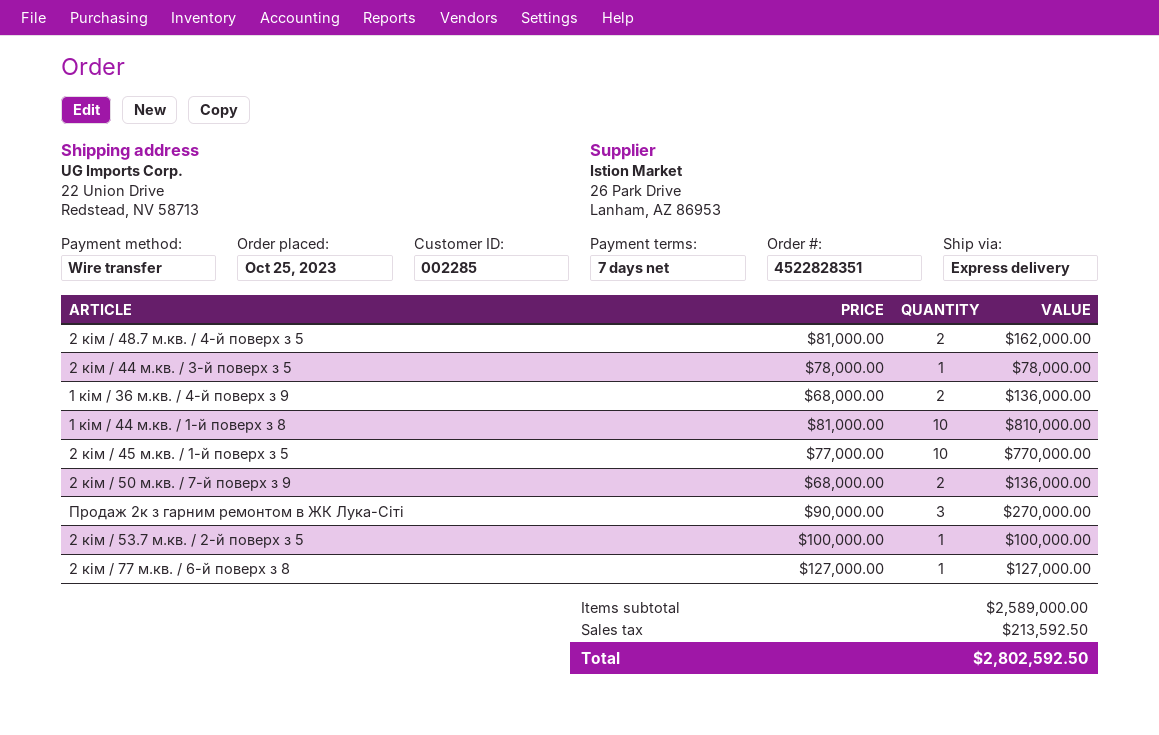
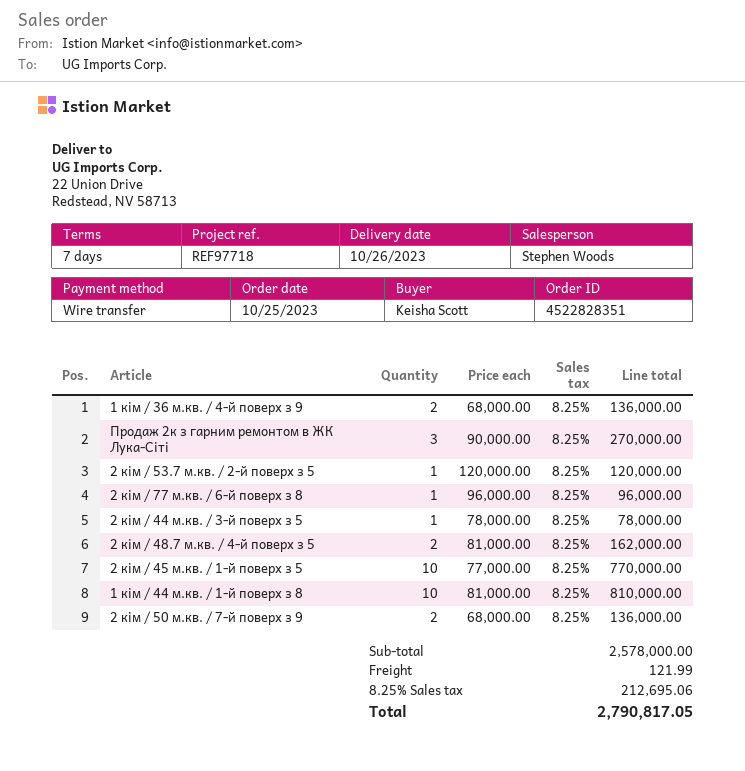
2 кім / 53.7 м.кв. / 2-й поверх з 5: 1 x 100000.00 = 100000.00 -> 1 x 120000.00 = 120000.00
2 кім / 77 м.кв. / 6-й поверх з 8: 1 x 127000.00 = 127000.00 -> 1 x 96000.00 = 96000.00
subtotal: 2589000.00 -> 2578000.00
shipping: none -> 121.99
tax: 213592.50 -> 212695.06
total: 2802592.50 -> 2790817.05

